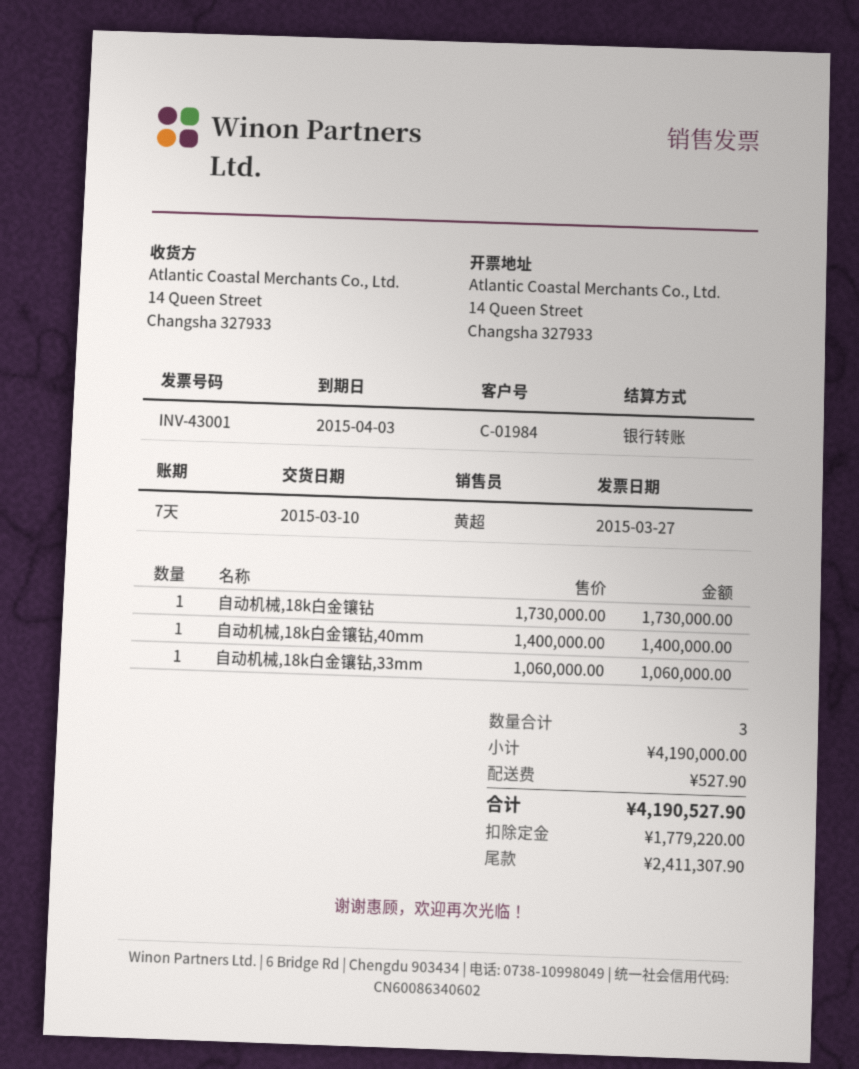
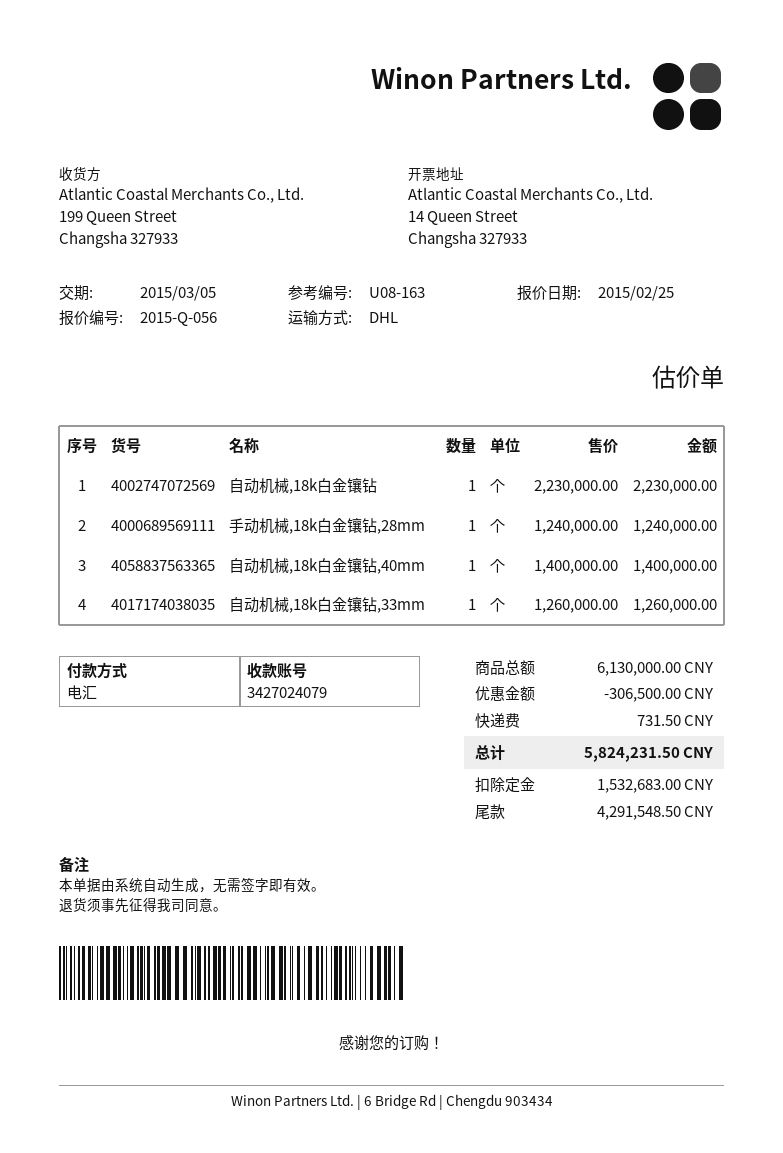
delivery date: 2015-03-10 -> 2015-03-05
ship to: 14 Queen Street, Changsha 327933 -> 199 Queen Street, Changsha 327933
自动机械,18k白金镶钻: 1 x 1730000.00 = 1730000.00 -> 1 x 2230000.00 = 2230000.00
自动机械,18k白金镶钻,33mm: 1 x 1060000.00 = 1060000.00 -> 1 x 1260000.00 = 1260000.00
手动机械,18k白金镶钻,28mm: none -> 1 x 1240000.00 = 1240000.00
subtotal: 4190000.00 -> 6130000.00
discount: none -> 306500.00
shipping: 527.90 -> 731.50
total: 4190527.90 -> 5824231.50
deposit: 1779220.00 -> 1532683.00
balance: 2411307.90 -> 4291548.50

